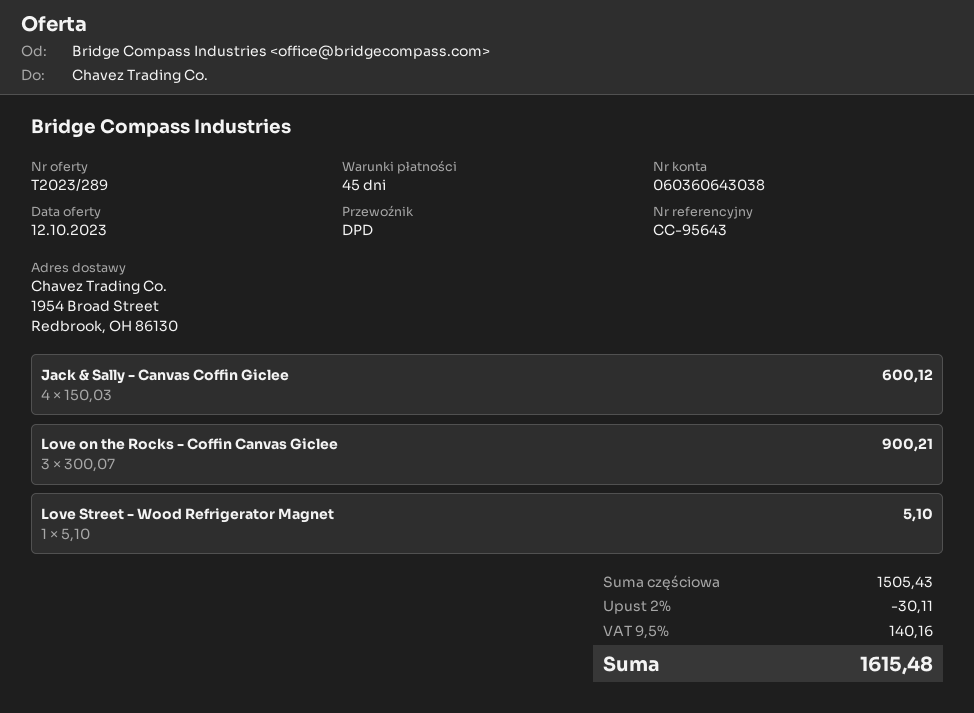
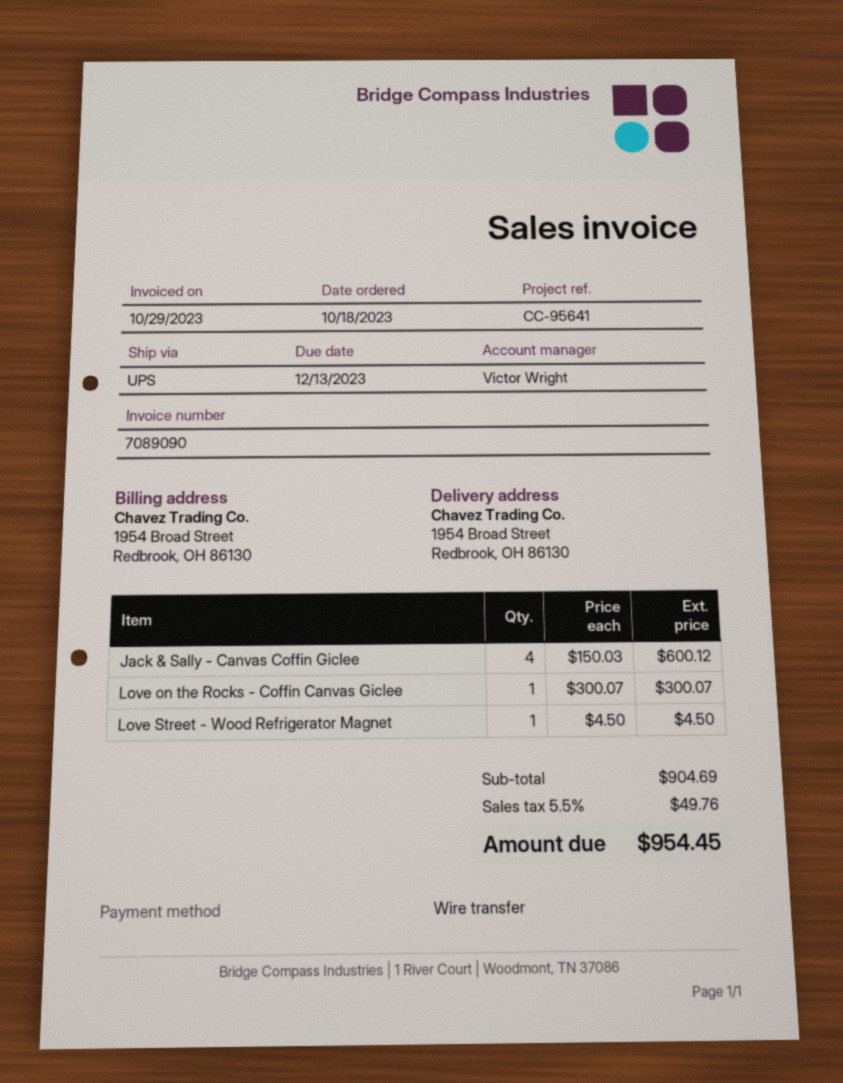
reference: CC-95643 -> CC-95641
shipping method: DPD -> UPS
Love on the Rocks - Coffin Canvas Giclee: 3 x 300.07 = 900.21 -> 1 x 300.07 = 300.07
Love Street - Wood Refrigerator Magnet: 1 x 5.10 = 5.10 -> 1 x 4.50 = 4.50
subtotal: 1505.43 -> 904.69
discount: 2% = 30.11 -> none
tax: 9.5% = 140.16 -> 5.5% = 49.76
total: 1615.48 -> 954.45

